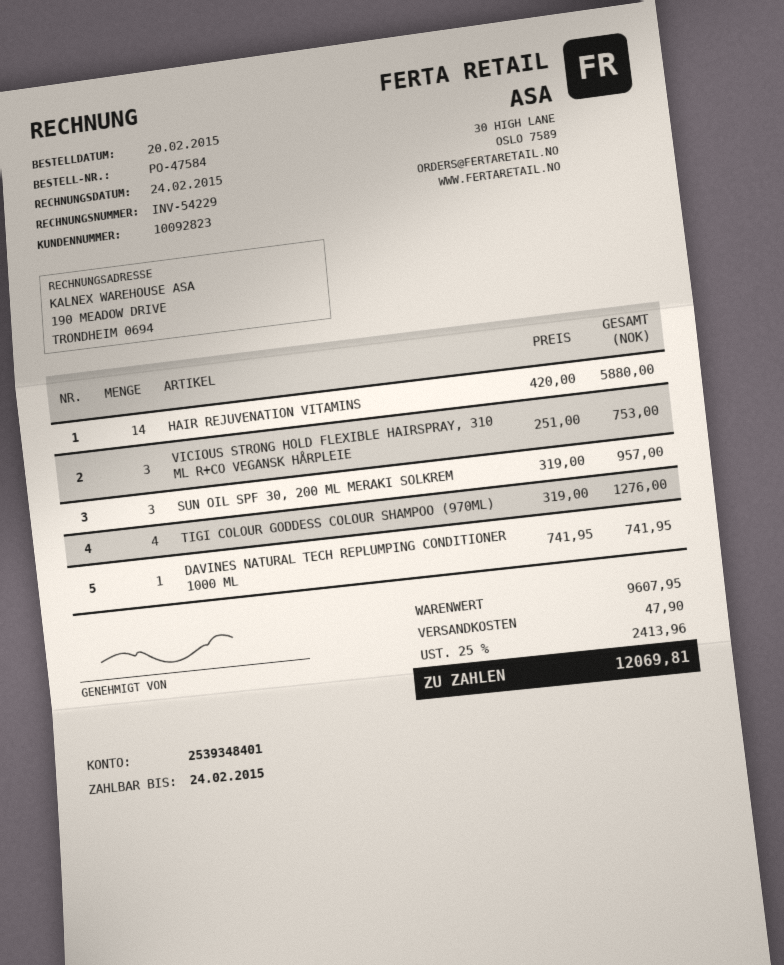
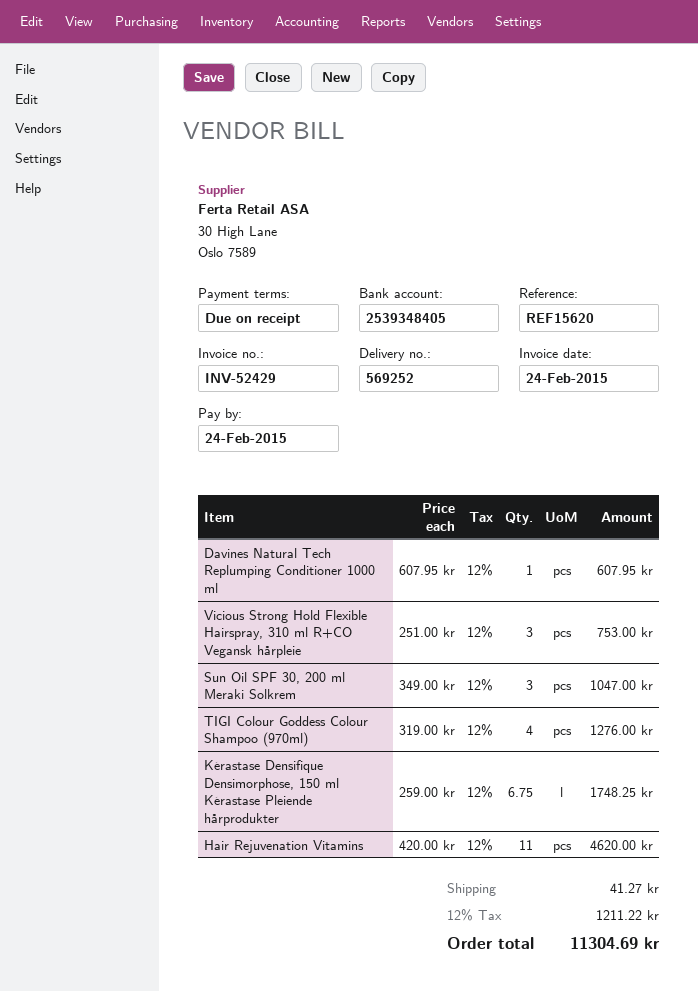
invoice number: INV-54229 -> INV-52429
bank account: 2539348401 -> 2539348405
HAIR REJUVENATION VITAMINS: 14 x 420.00 = 5880.00 -> 11 x 420.00 = 4620.00
SUN OIL SPF 30, 200 ML MERAKI SOLKREM: 3 x 319.00 = 957.00 -> 3 x 349.00 = 1047.00
DAVINES NATURAL TECH REPLUMPING CONDITIONER 1000 ML: 1 x 741.95 = 741.95 -> 1 x 607.95 = 607.95
Kérastase Densifique Densimorphose, 150 ml Kérastase Pleiende hårprodukter: none -> 6.75 x 259.00 = 1748.25
shipping: 47.90 -> 41.27
tax: 25% = 2413.96 -> 12% = 1211.22
total: 12069.81 -> 11304.69

